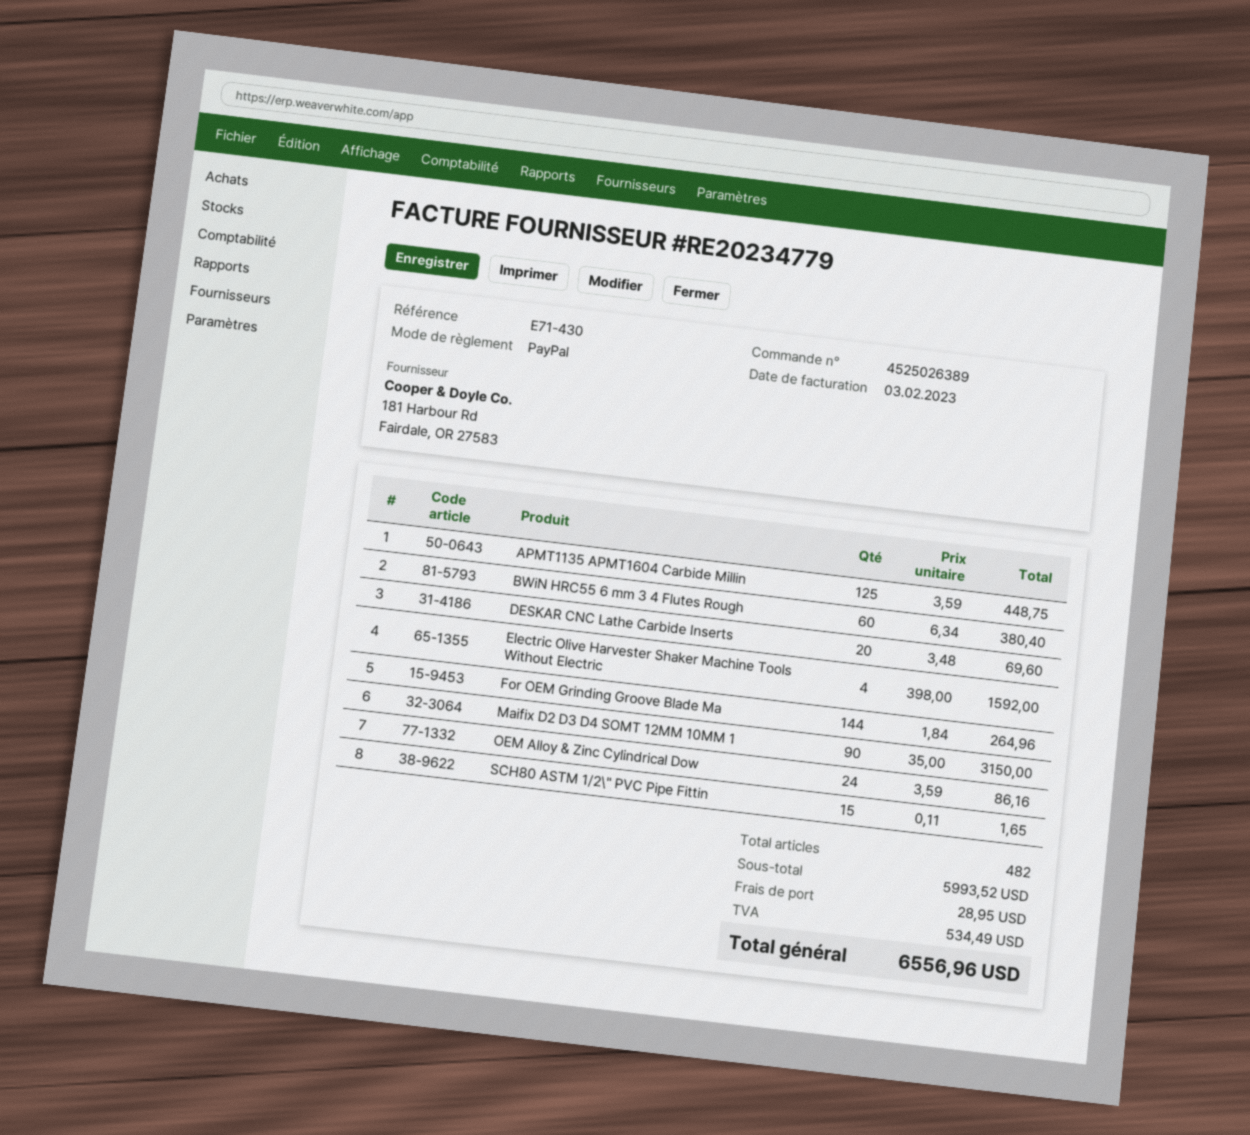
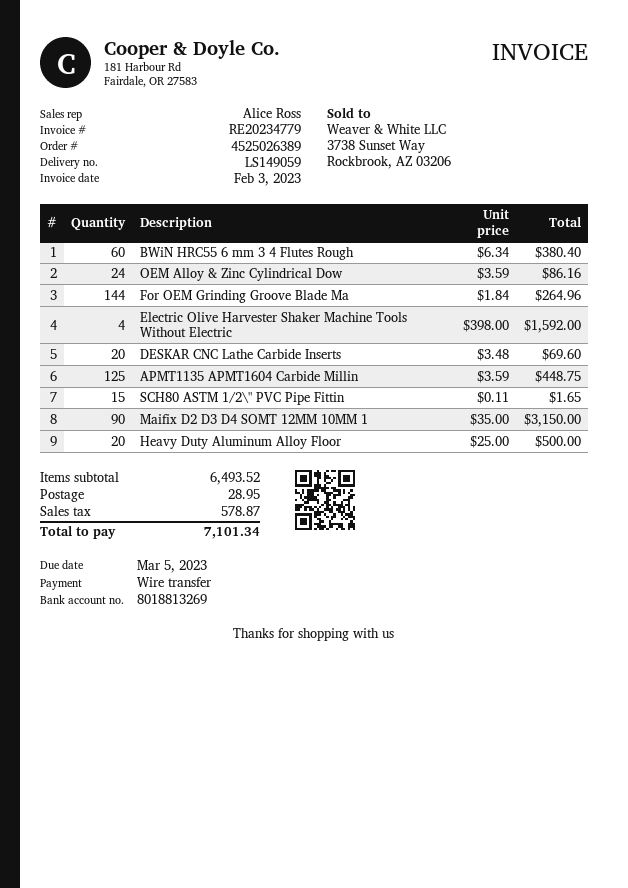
payment method: PayPal -> bank transfer
Heavy Duty Aluminum Alloy Floor: none -> 20 x 25.00 = 500.00
subtotal: 5993.52 -> 6493.52
tax: 534.49 -> 578.87
total: 6556.96 -> 7101.34

